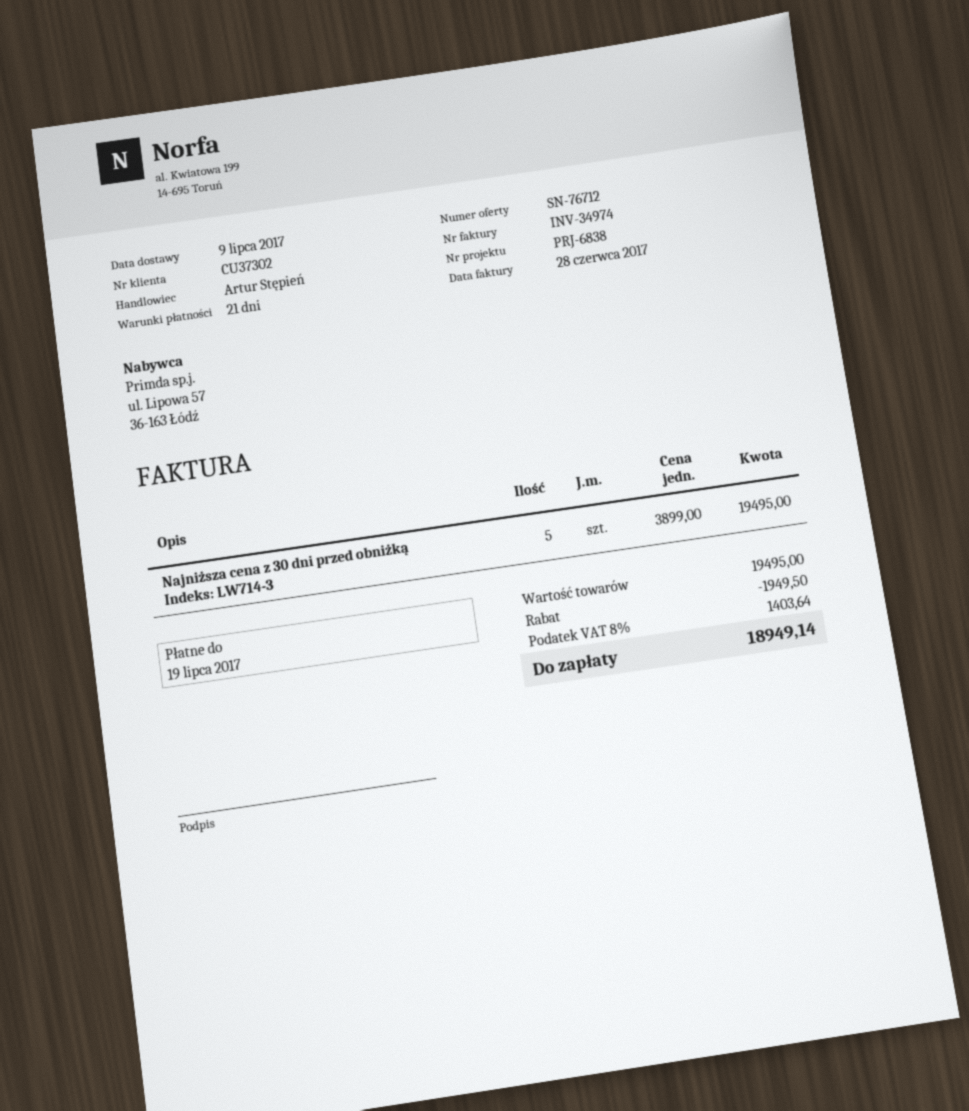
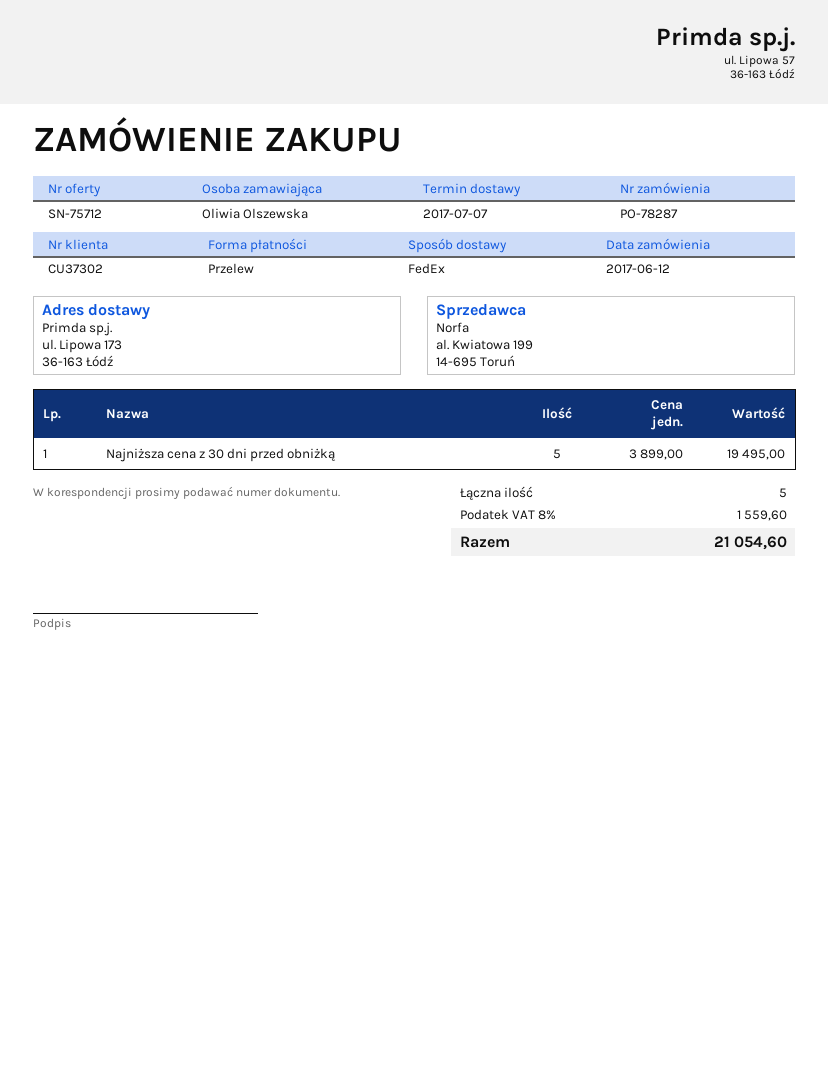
quote number: SN-76712 -> SN-75712
delivery date: 2017-07-09 -> 2017-07-07
discount: 1949.50 -> none
tax: 8% = 1403.64 -> 8% = 1559.60
total: 18949.14 -> 21054.60

